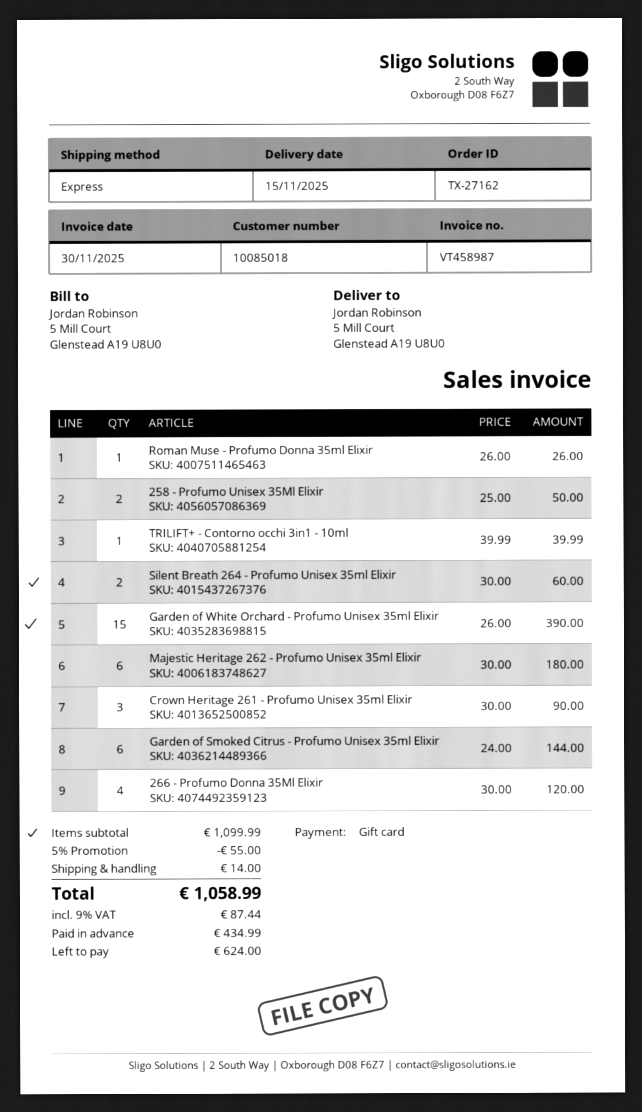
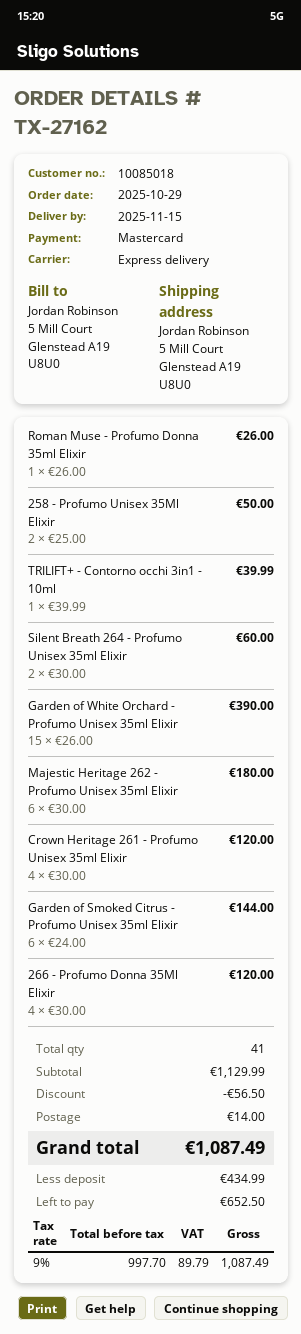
payment method: gift card -> Mastercard
Crown Heritage 261 - Profumo Unisex 35ml Elixir: 3 x 30.00 = 90.00 -> 4 x 30.00 = 120.00
subtotal: 1099.99 -> 1129.99
discount: 55.00 -> 56.50
tax: 9% = 87.44 -> 9% = 89.79
total: 1058.99 -> 1087.49
balance: 624.00 -> 652.50

